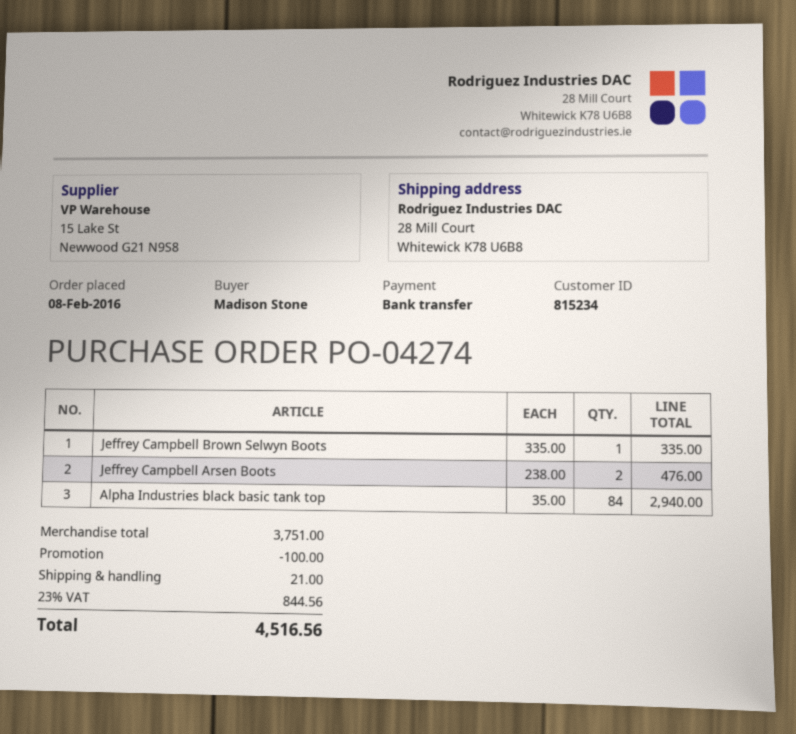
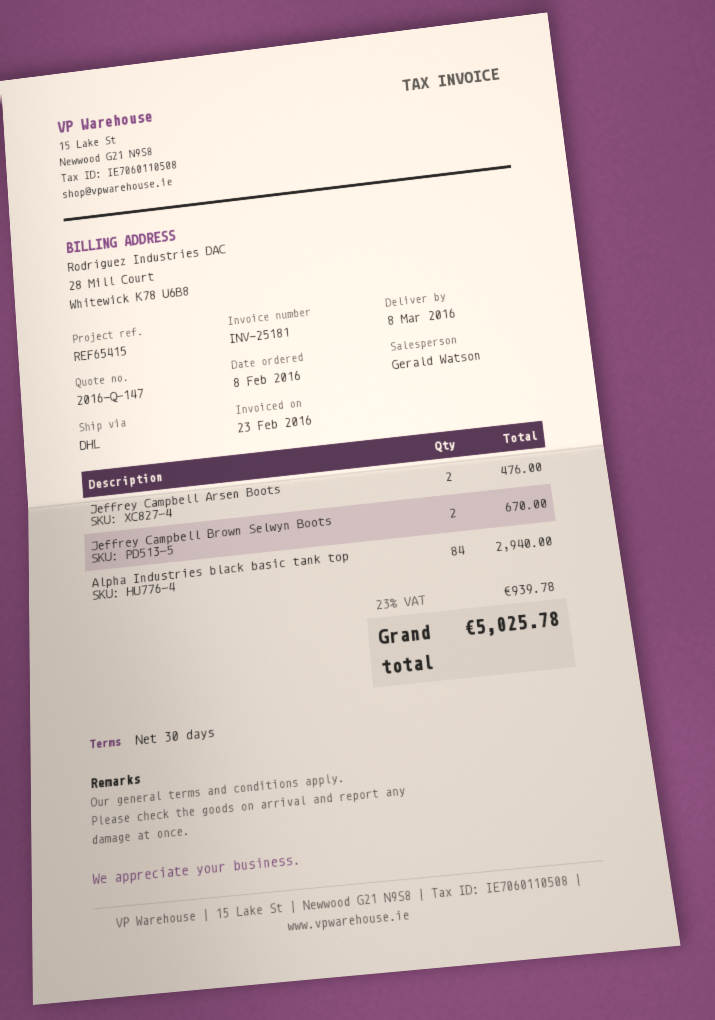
Jeffrey Campbell Brown Selwyn Boots: 1 for 335.00 -> 2 for 670.00
discount: 100.00 -> none
shipping: 21.00 -> none
tax: 23% = 844.56 -> 23% = 939.78
total: 4516.56 -> 5025.78

